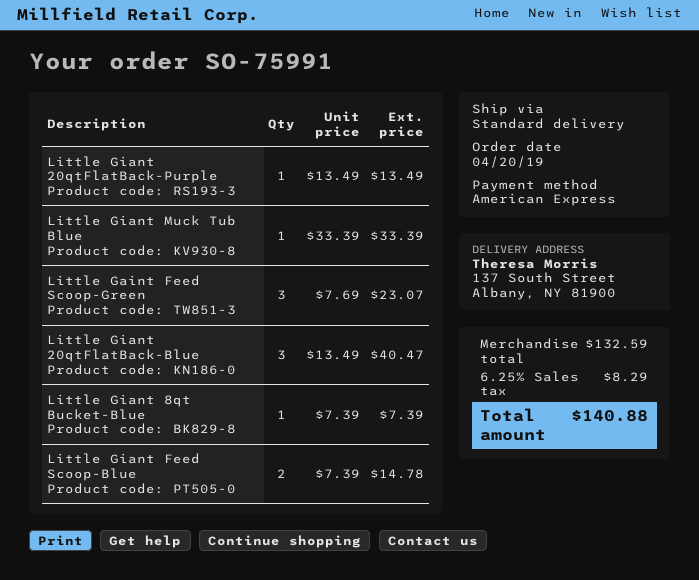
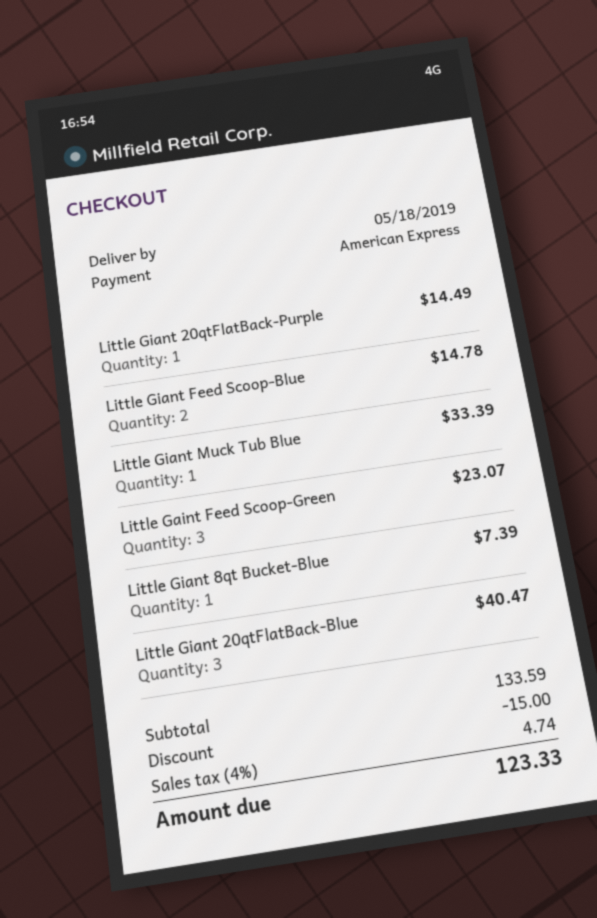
Little Giant 20qtFlatBack-Purple: 1 for 13.49 -> 1 for 14.49
subtotal: 132.59 -> 133.59
discount: none -> 15.00
tax: 6.25% = 8.29 -> 4% = 4.74
total: 140.88 -> 123.33

